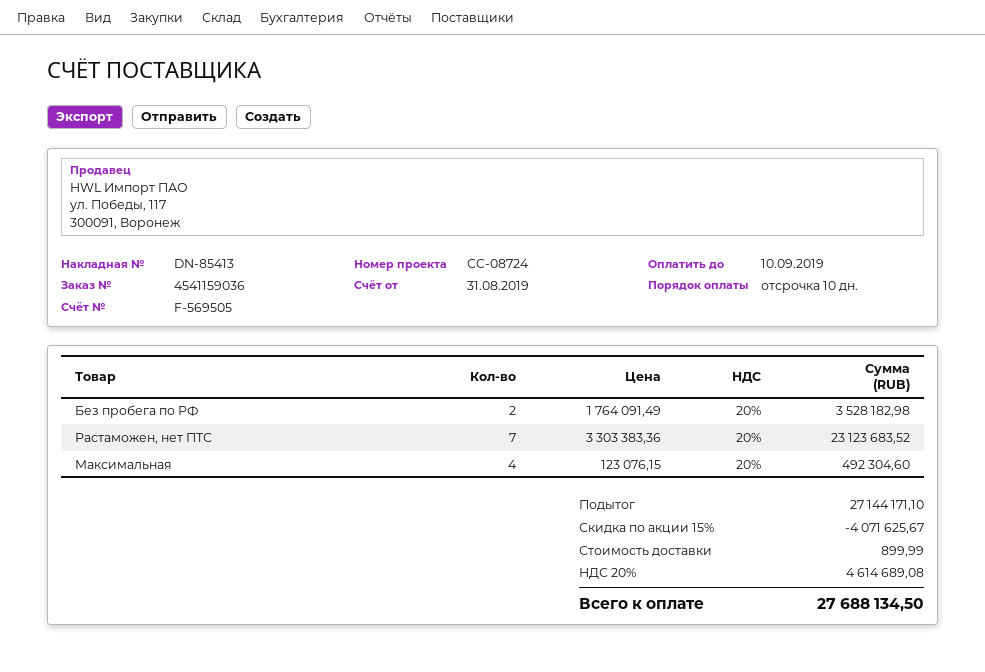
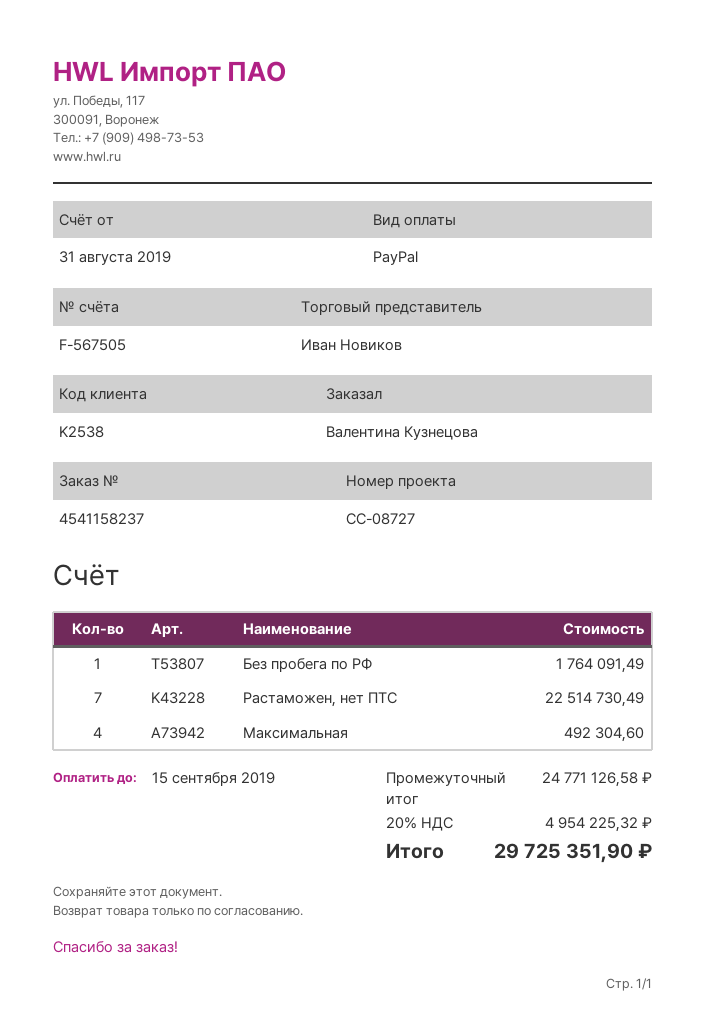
order number: 4541159036 -> 4541158237
invoice number: F-569505 -> F-567505
due date: 2019-09-10 -> 2019-09-15
reference: CC-08724 -> CC-08727
Без пробега по РФ: 2 for 3528182.98 -> 1 for 1764091.49
Растаможен, нет ПТС: 7 for 23123683.52 -> 7 for 22514730.49
subtotal: 27144171.10 -> 24771126.58
discount: 15% = 4071625.67 -> none
shipping: 899.99 -> none
tax: 20% = 4614689.08 -> 20% = 4954225.32
total: 27688134.50 -> 29725351.90

